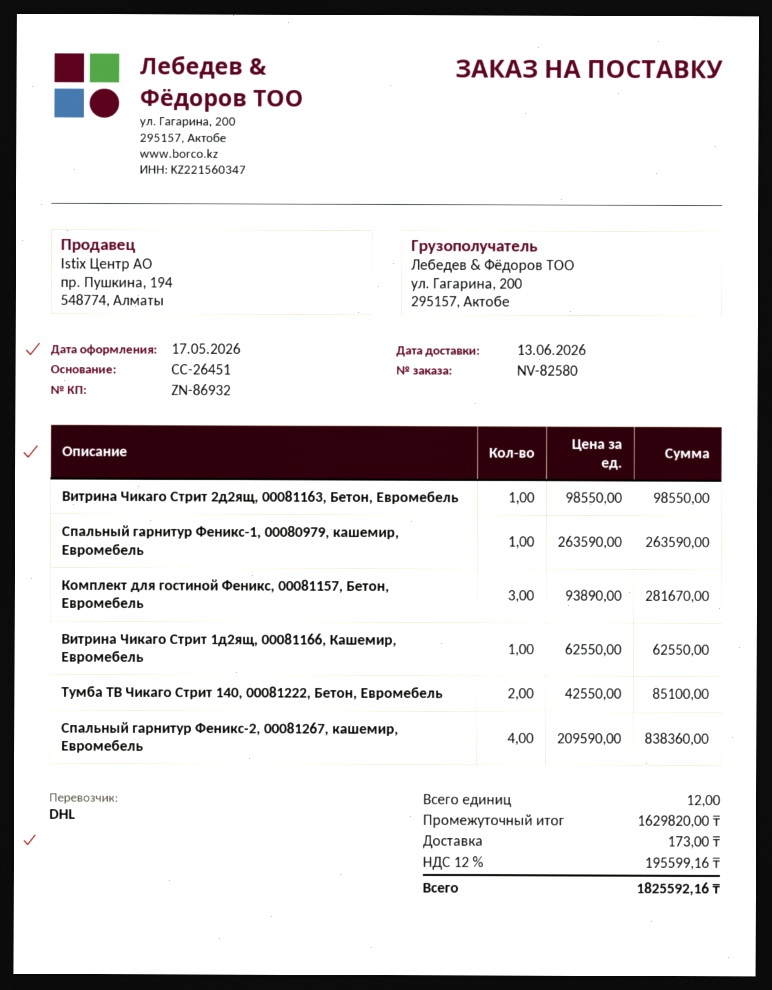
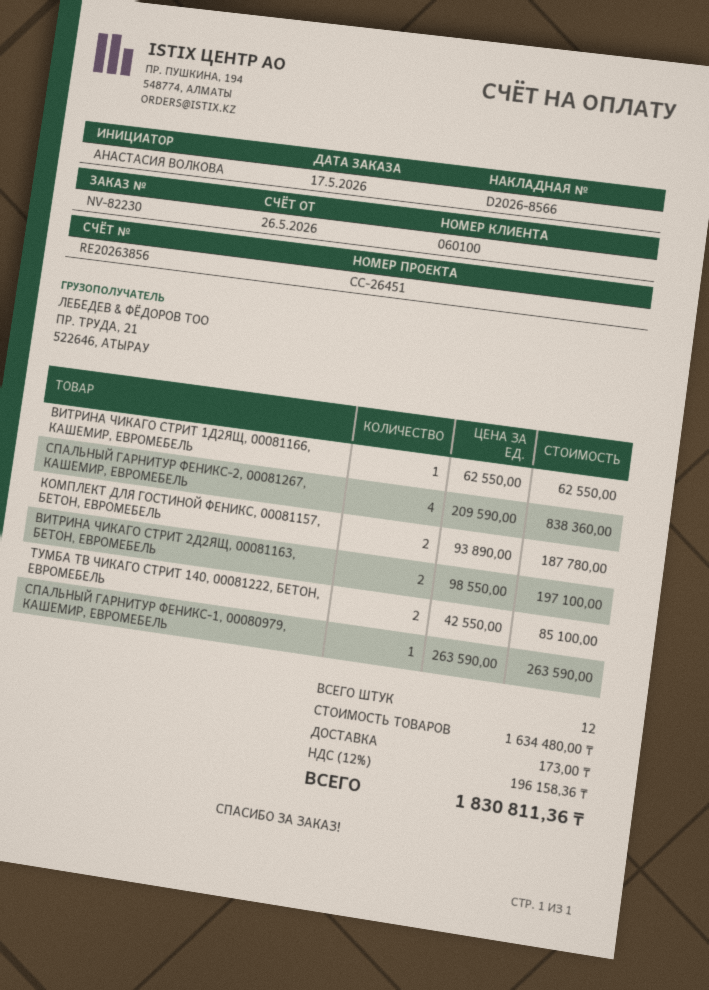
order number: NV-82580 -> NV-82230
ship to: ул. Гагарина, 200, 295157, Актобе -> ПР. ТРУДА, 21, 522646, АТЫРАУ
Витрина Чикаго Стрит 2д2ящ, 00081163, Бетон, Евромебель: 1 x 98550.00 = 98550.00 -> 2 x 98550.00 = 197100.00
Комплект для гостиной Феникс, 00081157, Бетон, Евромебель: 3 x 93890.00 = 281670.00 -> 2 x 93890.00 = 187780.00
subtotal: 1629820.00 -> 1634480.00
tax: 12% = 195599.16 -> 12% = 196158.36
total: 1825592.16 -> 1830811.36

